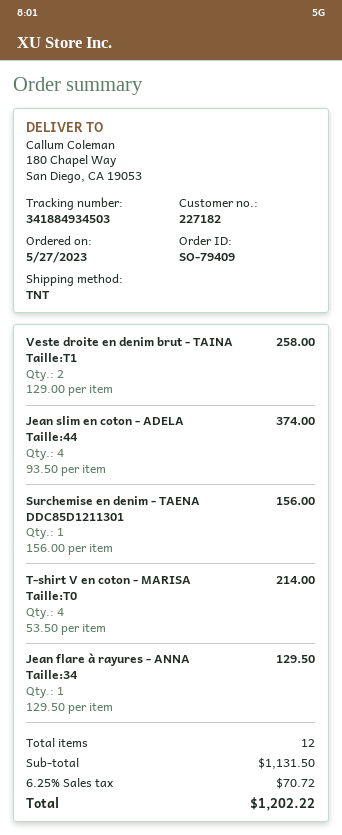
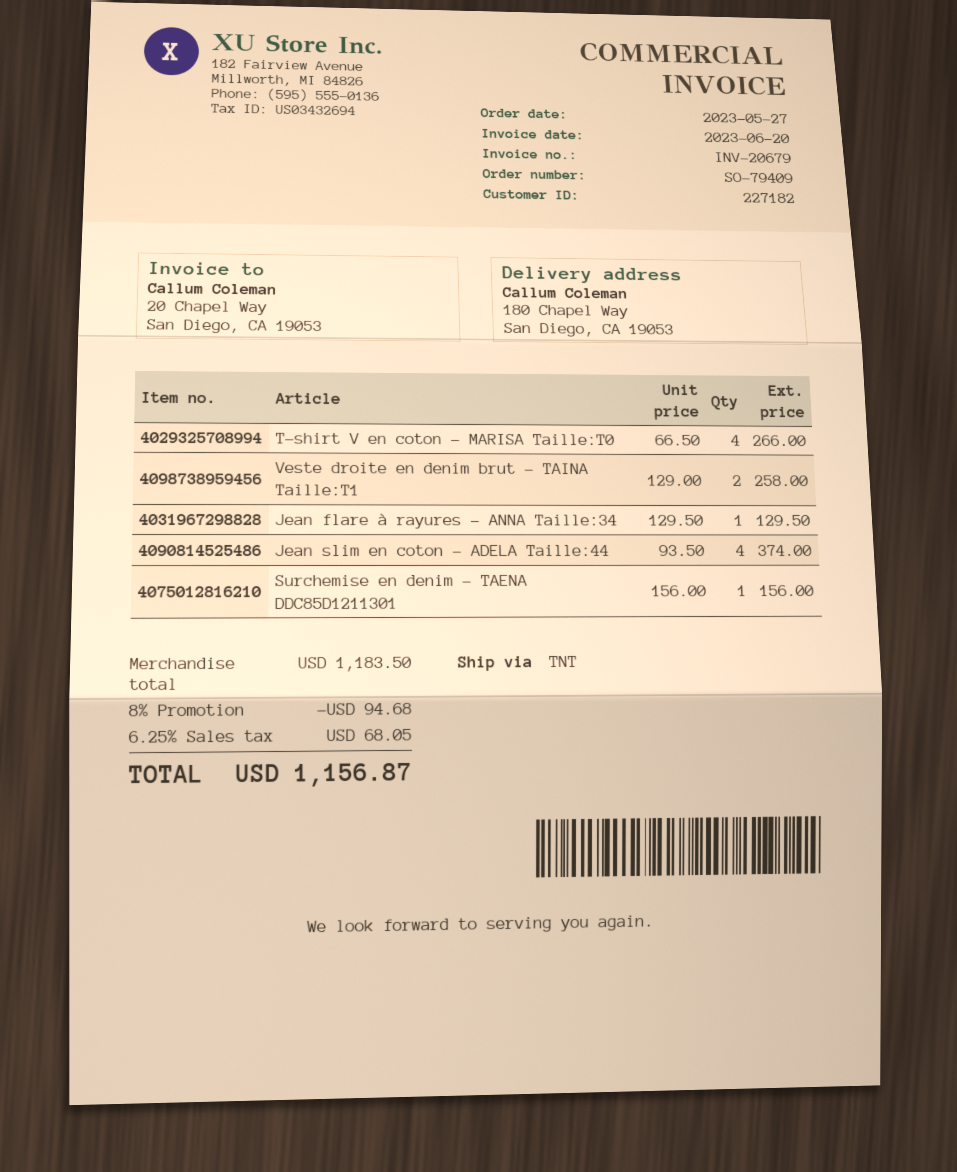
T-shirt V en coton - MARISA Taille:T0: 4 x 53.50 = 214.00 -> 4 x 66.50 = 266.00
subtotal: 1131.50 -> 1183.50
discount: none -> 8% = 94.68
tax: 6.25% = 70.72 -> 6.25% = 68.05
total: 1202.22 -> 1156.87

